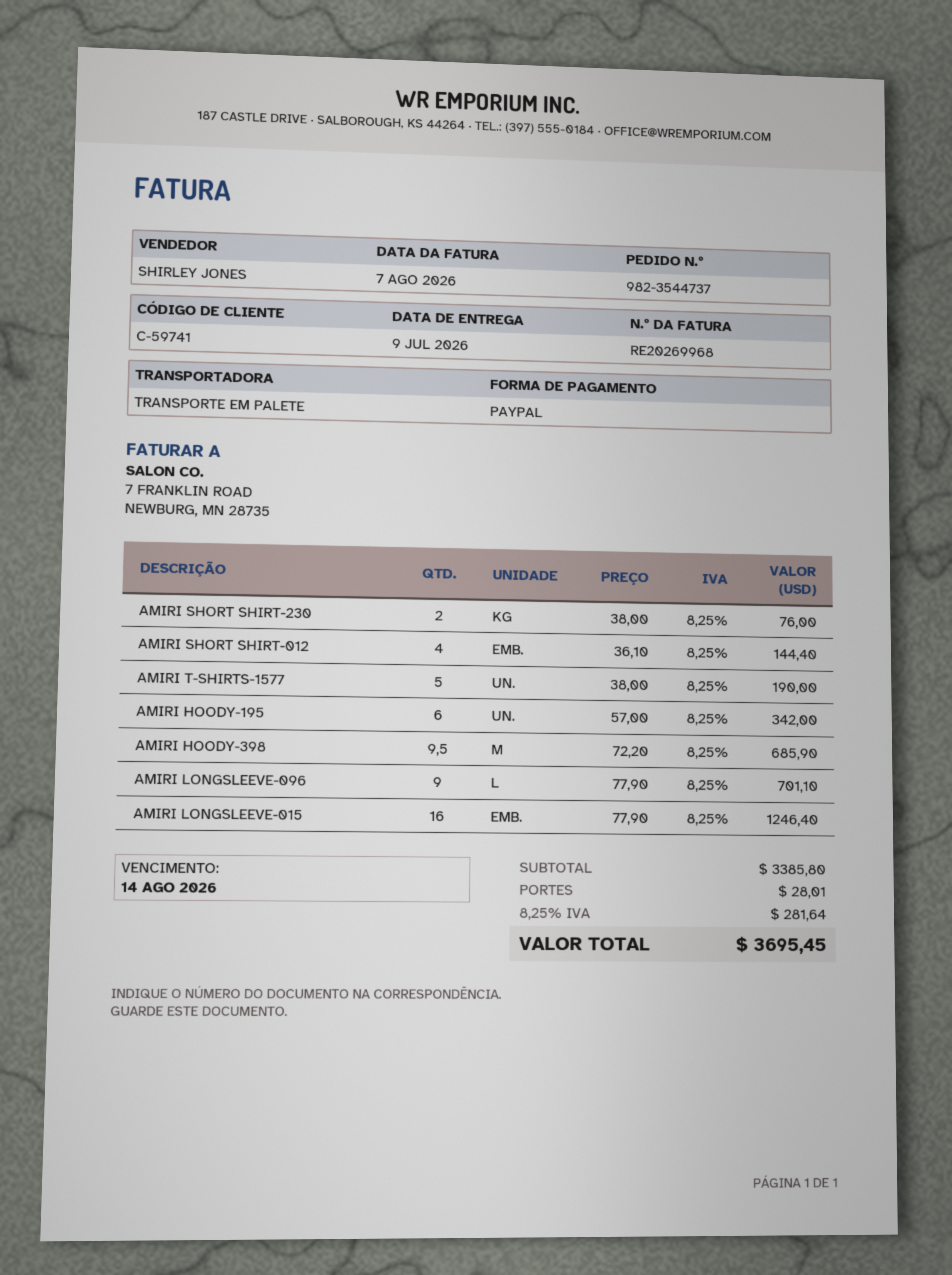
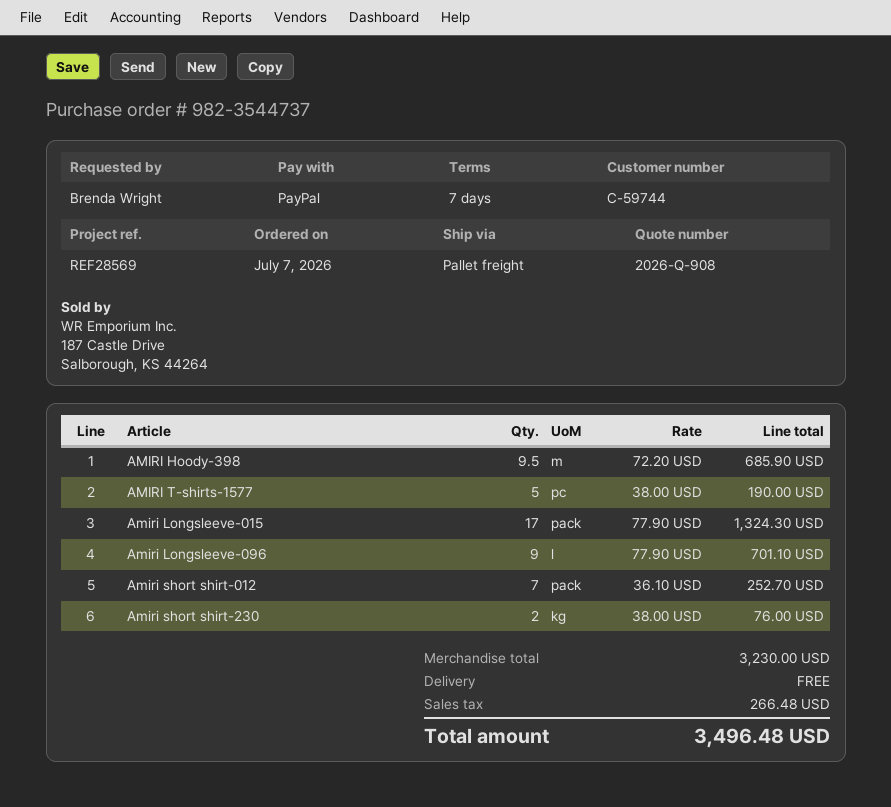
customer number: C-59741 -> C-59744
AMIRI SHORT SHIRT-012: 4 x 36.10 = 144.40 -> 7 x 36.10 = 252.70
AMIRI HOODY-195: 6 x 57.00 = 342.00 -> none
AMIRI LONGSLEEVE-015: 16 x 77.90 = 1246.40 -> 17 x 77.90 = 1324.30
subtotal: 3385.80 -> 3230.00
shipping: 28.01 -> 0.00
tax: 281.64 -> 266.48
total: 3695.45 -> 3496.48

